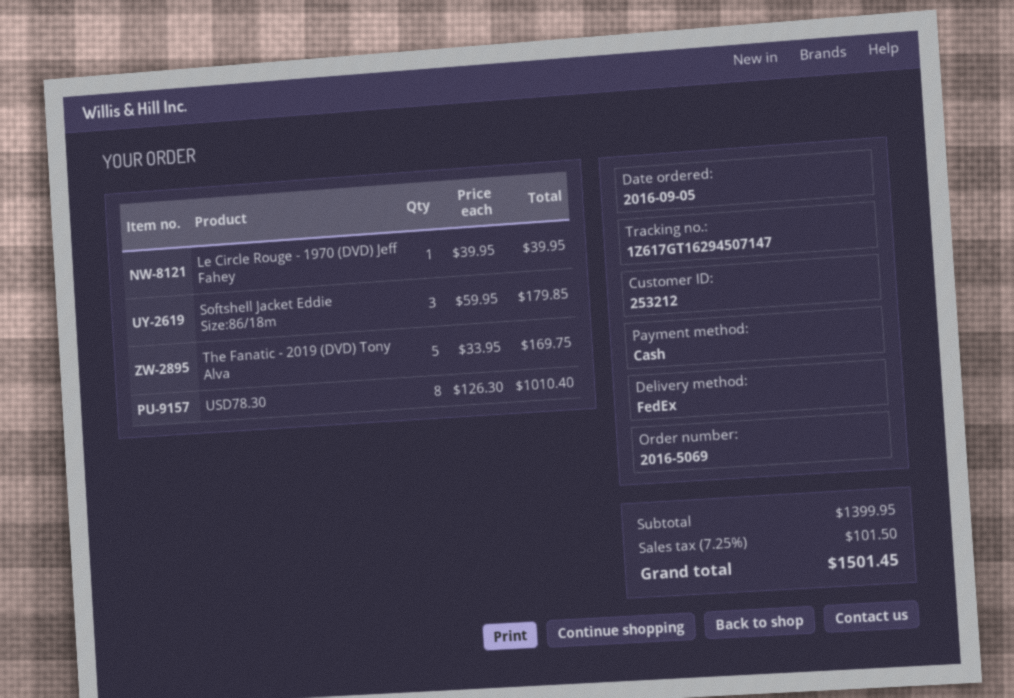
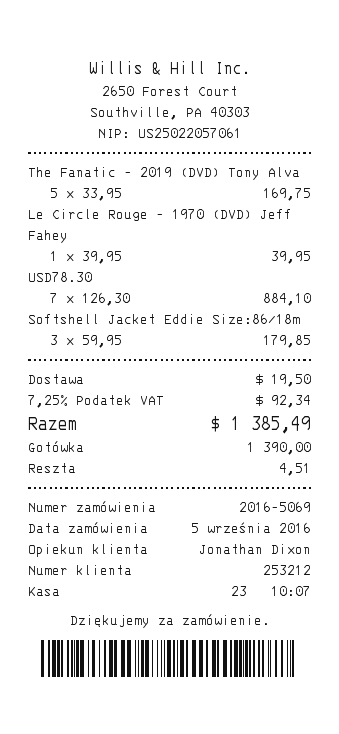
USD78.30: 8 x 126.30 = 1010.40 -> 7 x 126.30 = 884.10
shipping: none -> 19.50
tax: 7.25% = 101.50 -> 7.25% = 92.34
total: 1501.45 -> 1385.49

